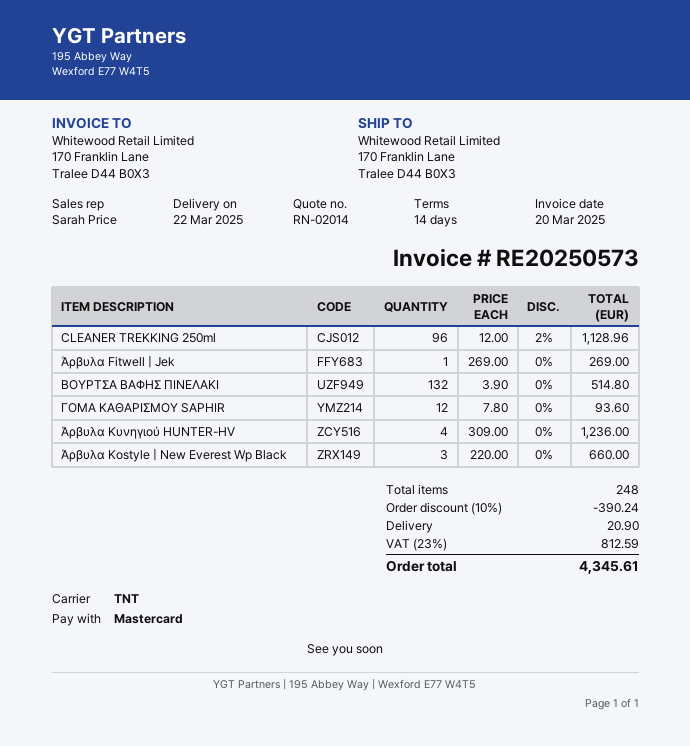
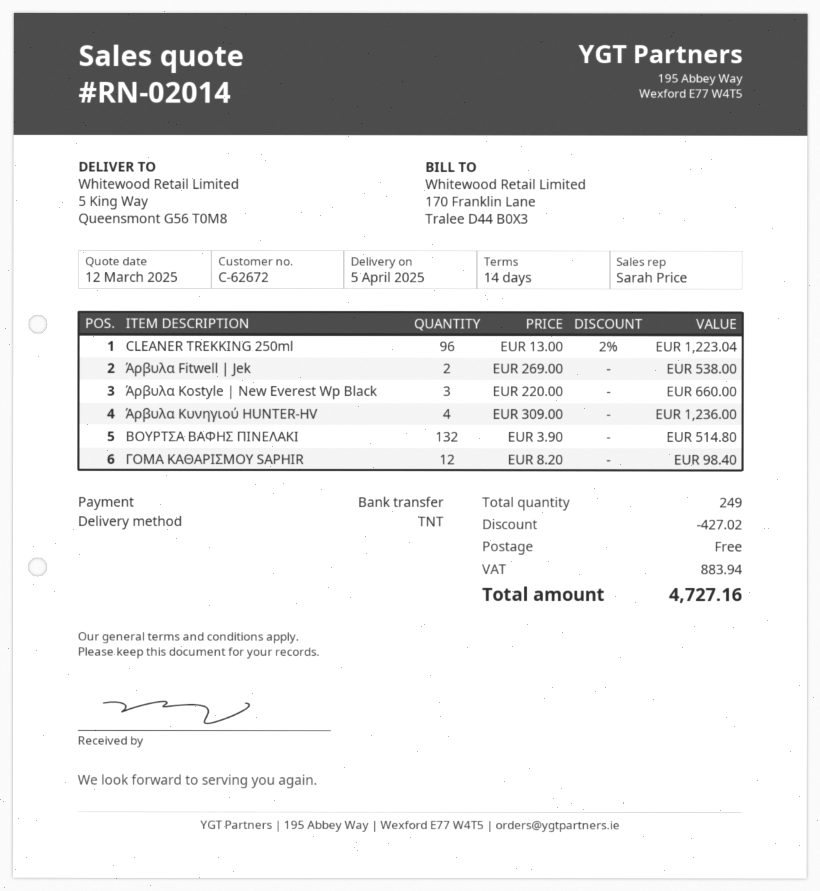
delivery date: 2025-03-22 -> 2025-04-05
payment method: Mastercard -> bank transfer
ship to: 170 Franklin Lane, Tralee D44 B0X3 -> 5 King Way, Queensmont G56 T0M8
CLEANER TREKKING 250ml: 96 x 12.00 - 2% = 1128.96 -> 96 x 13.00 - 2% = 1223.04
Άρβυλα Fitwell | Jek: 1 x 269.00 = 269.00 -> 2 x 269.00 = 538.00
ΓΟΜΑ ΚΑΘΑΡΙΣΜΟΥ SAPHIR: 12 x 7.80 = 93.60 -> 12 x 8.20 = 98.40
total quantity: 248 -> 249
discount: 390.24 -> 427.02
shipping: 20.90 -> 0.00
tax: 812.59 -> 883.94
total: 4345.61 -> 4727.16

